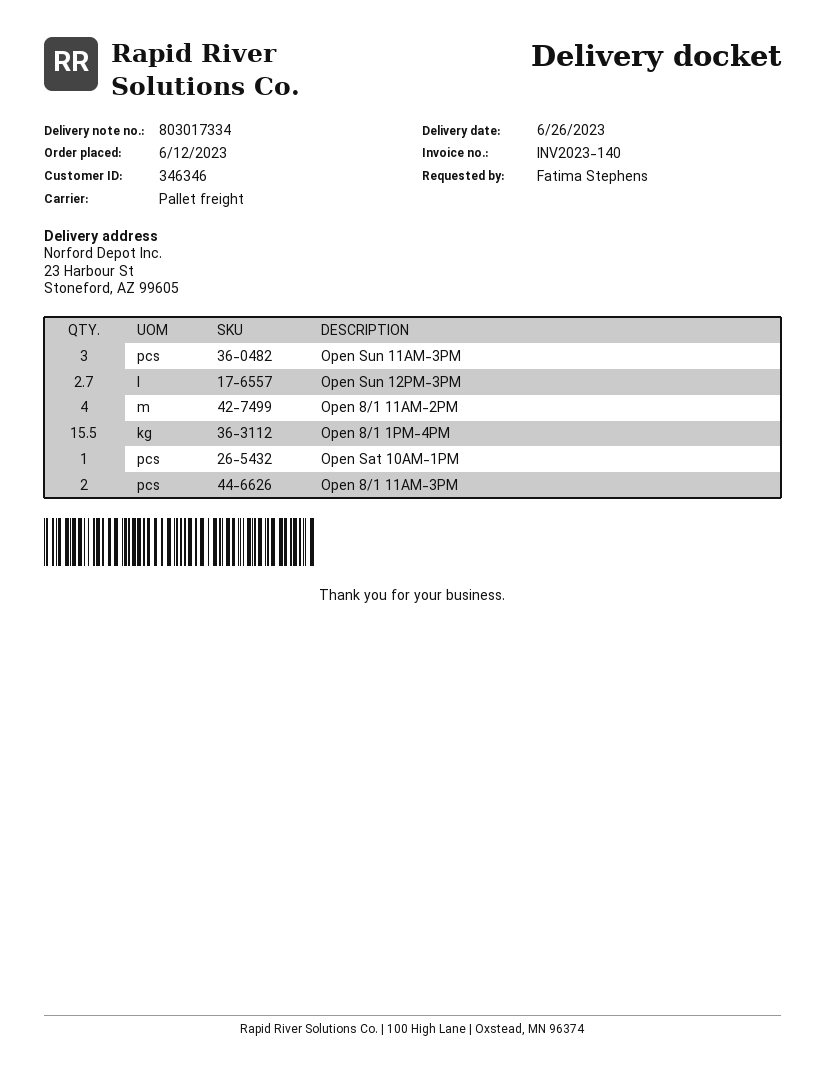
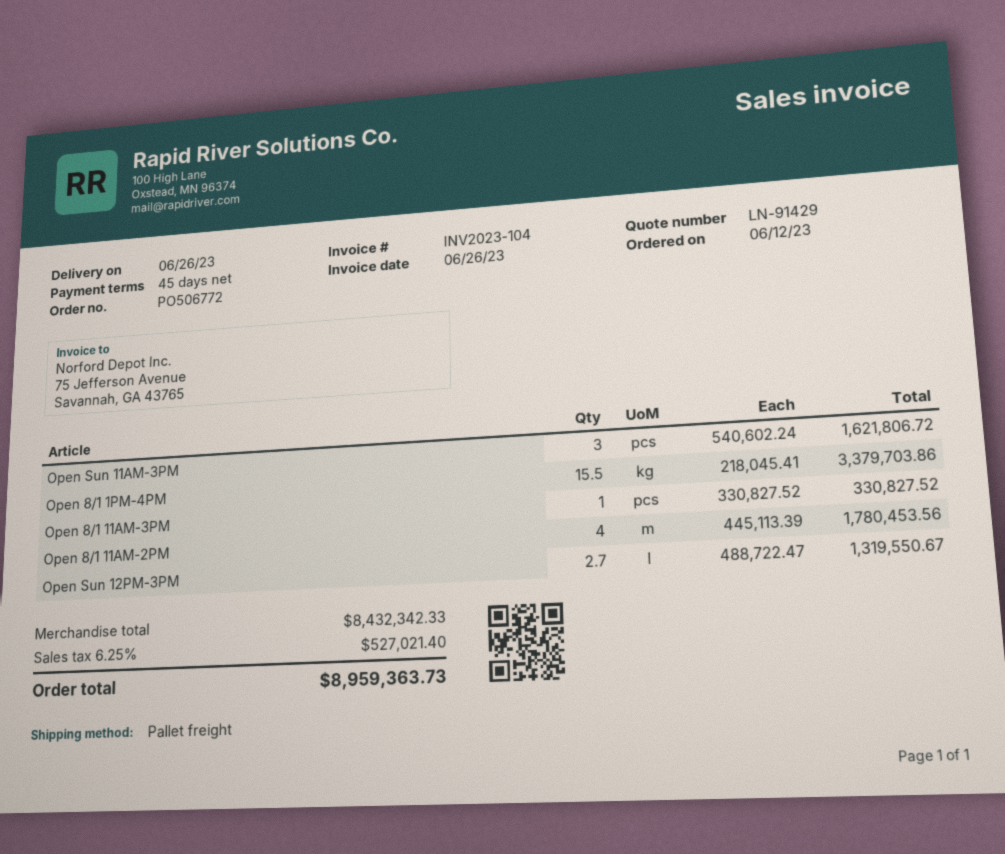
invoice number: INV2023-140 -> INV2023-104
Open Sat 10AM-1PM: 1 -> none
Open 8/1 11AM-3PM: 2 -> 1

